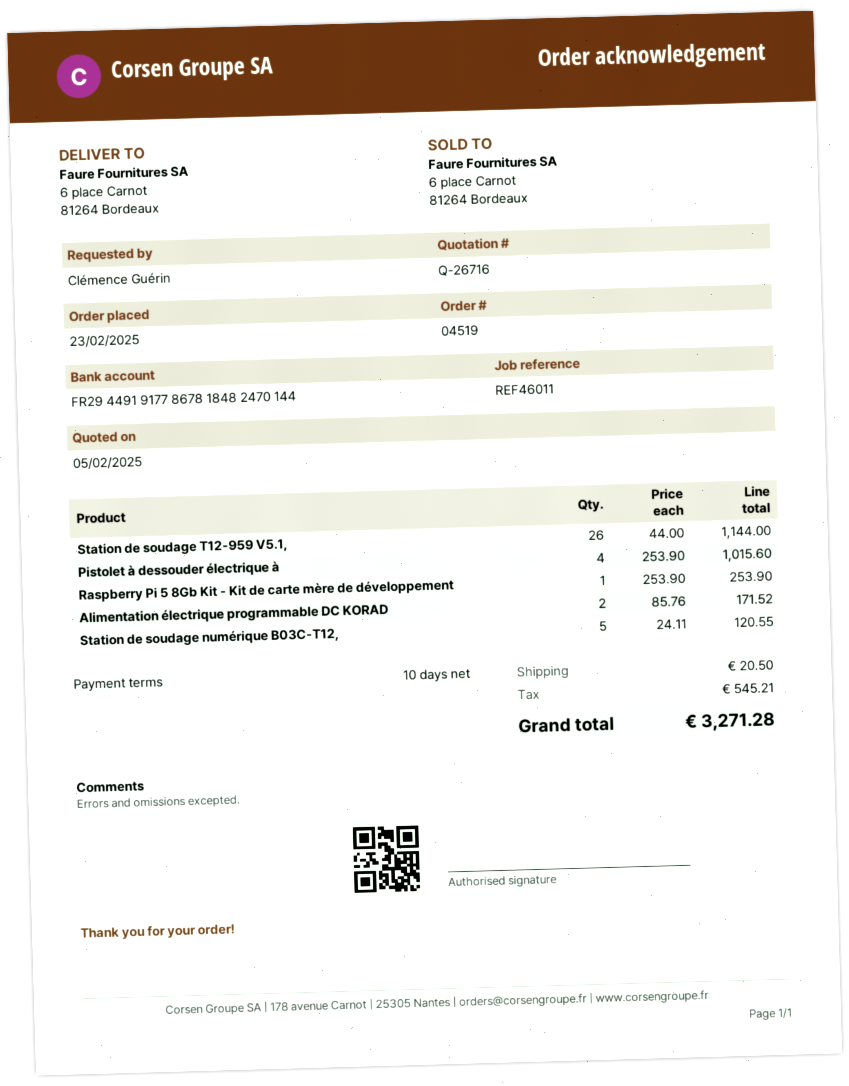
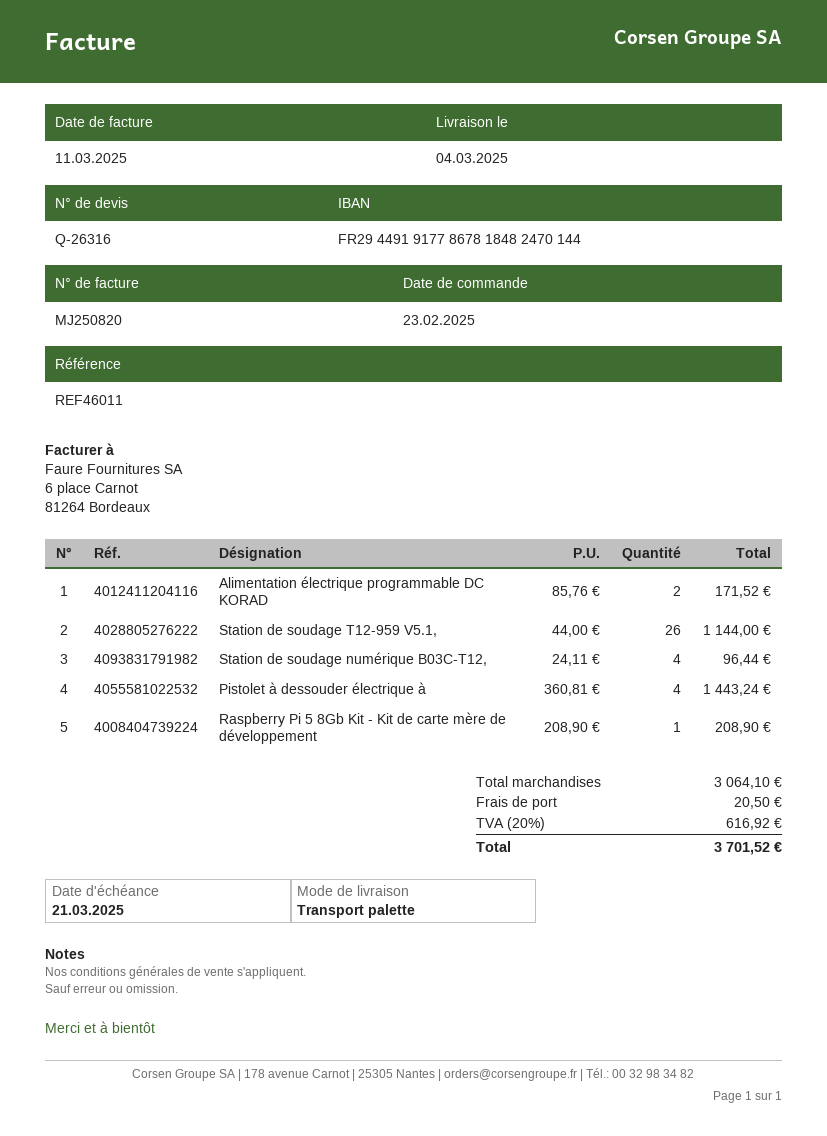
quote number: Q-26716 -> Q-26316
Pistolet à dessouder électrique à: 4 x 253.90 = 1015.60 -> 4 x 360.81 = 1443.24
Raspberry Pi 5 8Gb Kit - Kit de carte mère de développement: 1 x 253.90 = 253.90 -> 1 x 208.90 = 208.90
Station de soudage numérique B03C-T12,: 5 x 24.11 = 120.55 -> 4 x 24.11 = 96.44
tax: 545.21 -> 616.92
total: 3271.28 -> 3701.52

